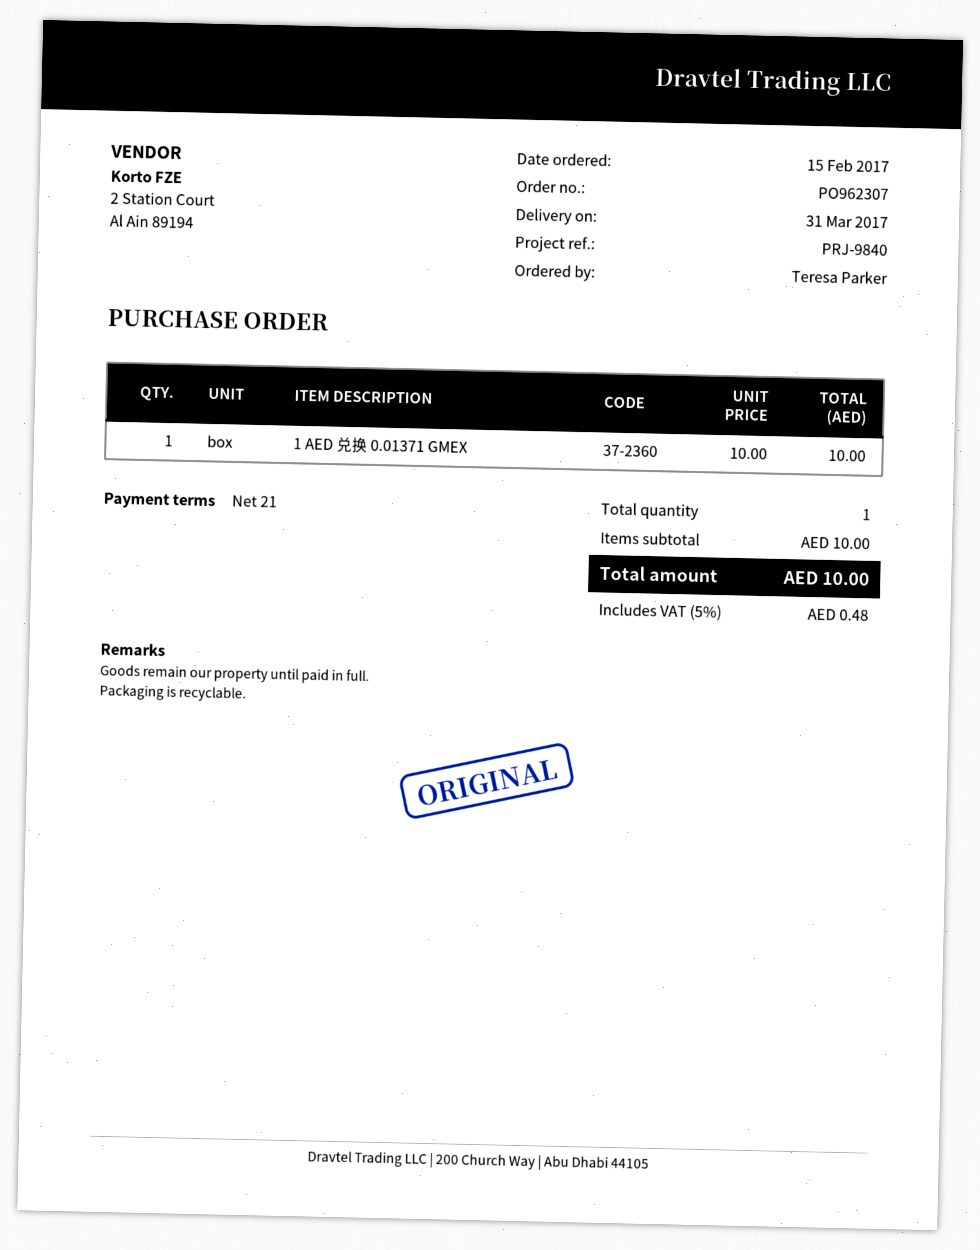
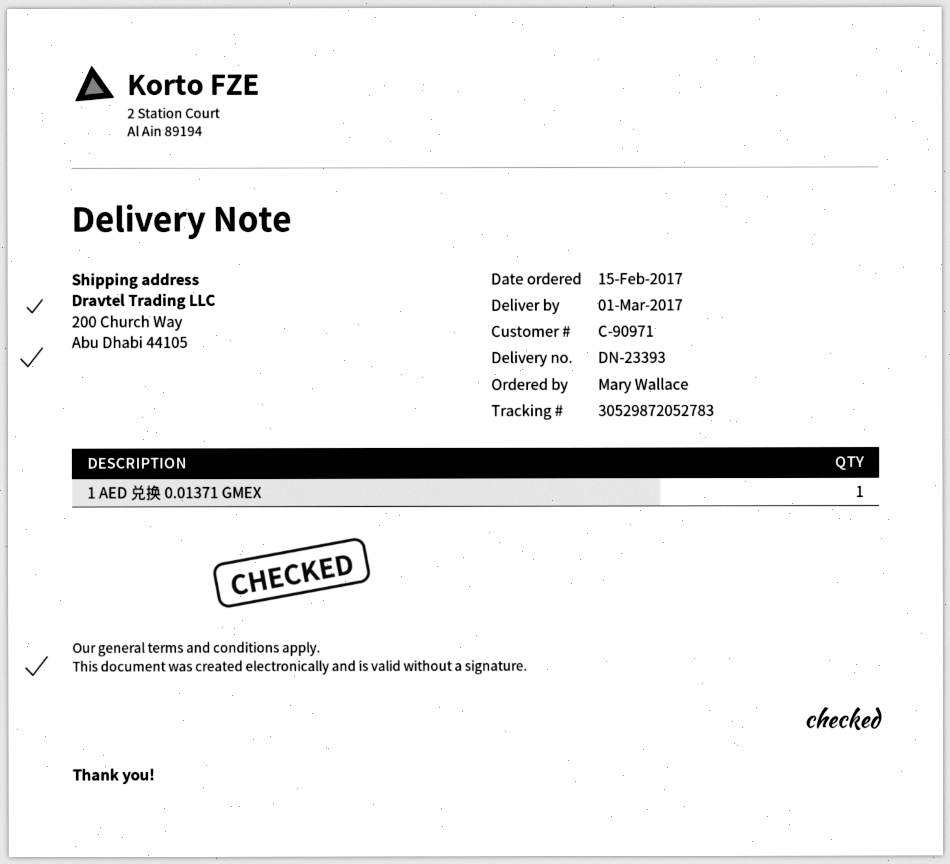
delivery date: 2017-03-31 -> 2017-03-01
ordered by: Teresa Parker -> Mary Wallace

